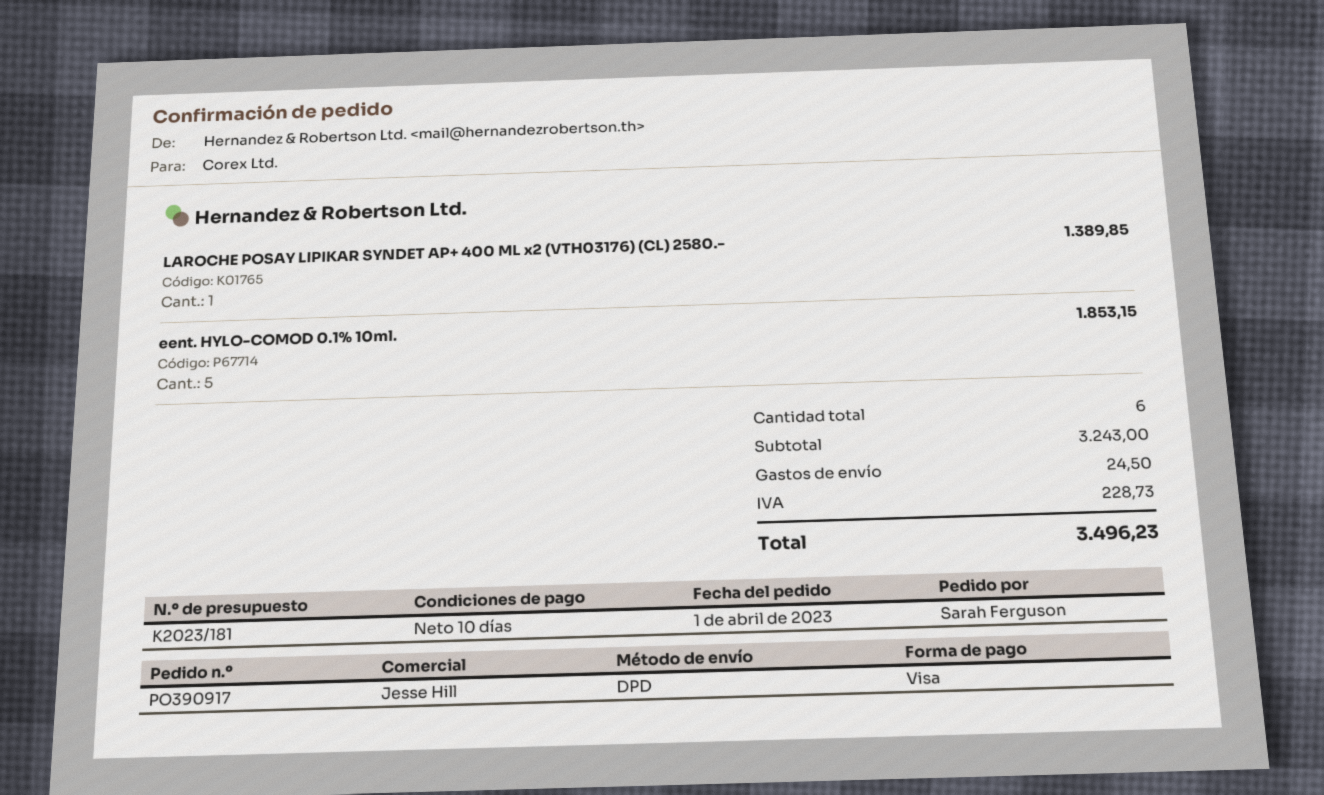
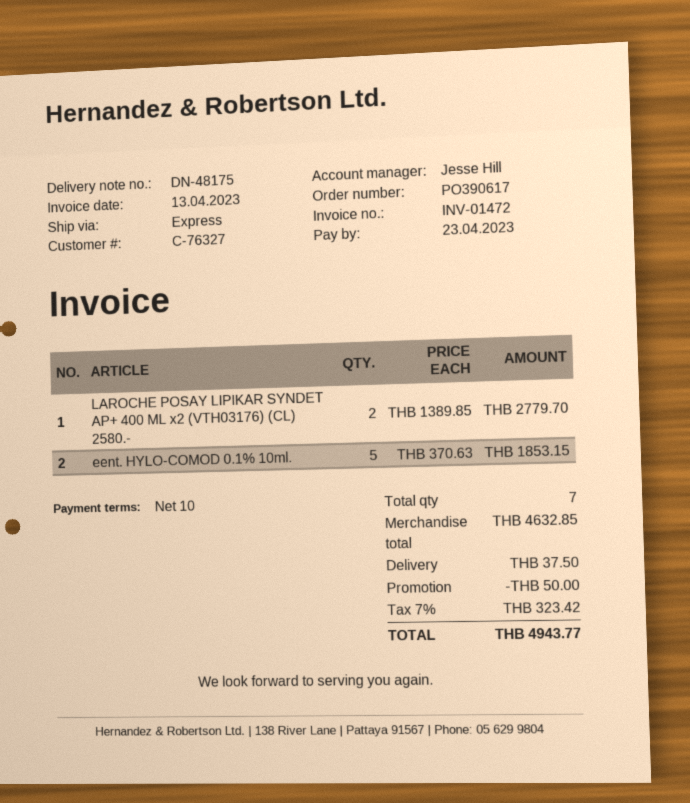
order number: PO390917 -> PO390617
shipping method: DPD -> express
LAROCHE POSAY LIPIKAR SYNDET AP+ 400 ML x2 (VTH03176) (CL) 2580.-: 1 for 1389.85 -> 2 for 2779.70
total quantity: 6 -> 7
subtotal: 3243.00 -> 4632.85
discount: none -> 50.00
shipping: 24.50 -> 37.50
tax: 228.73 -> 323.42
total: 3496.23 -> 4943.77

